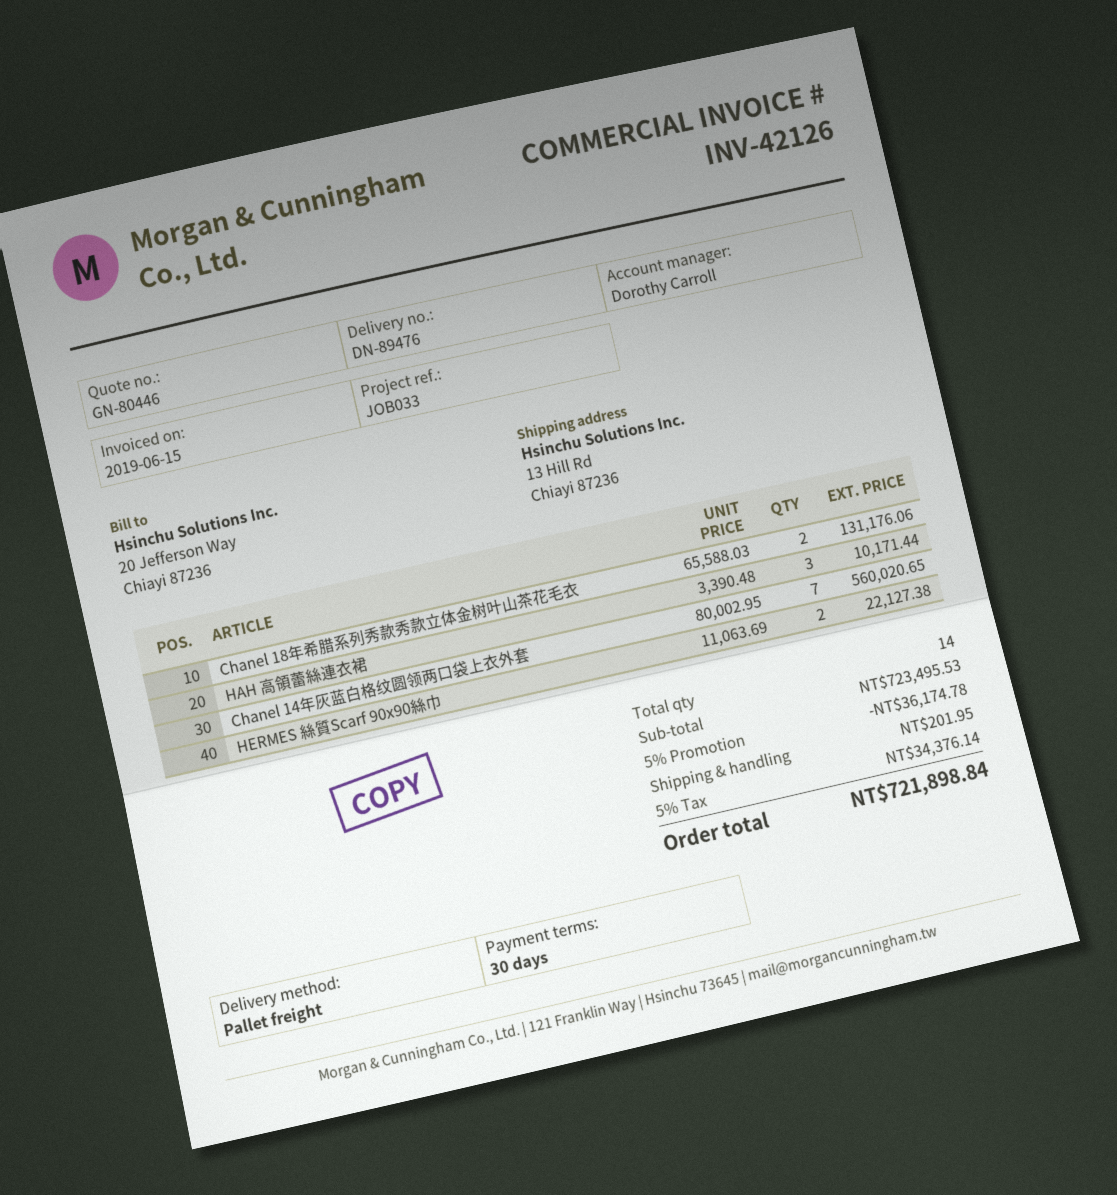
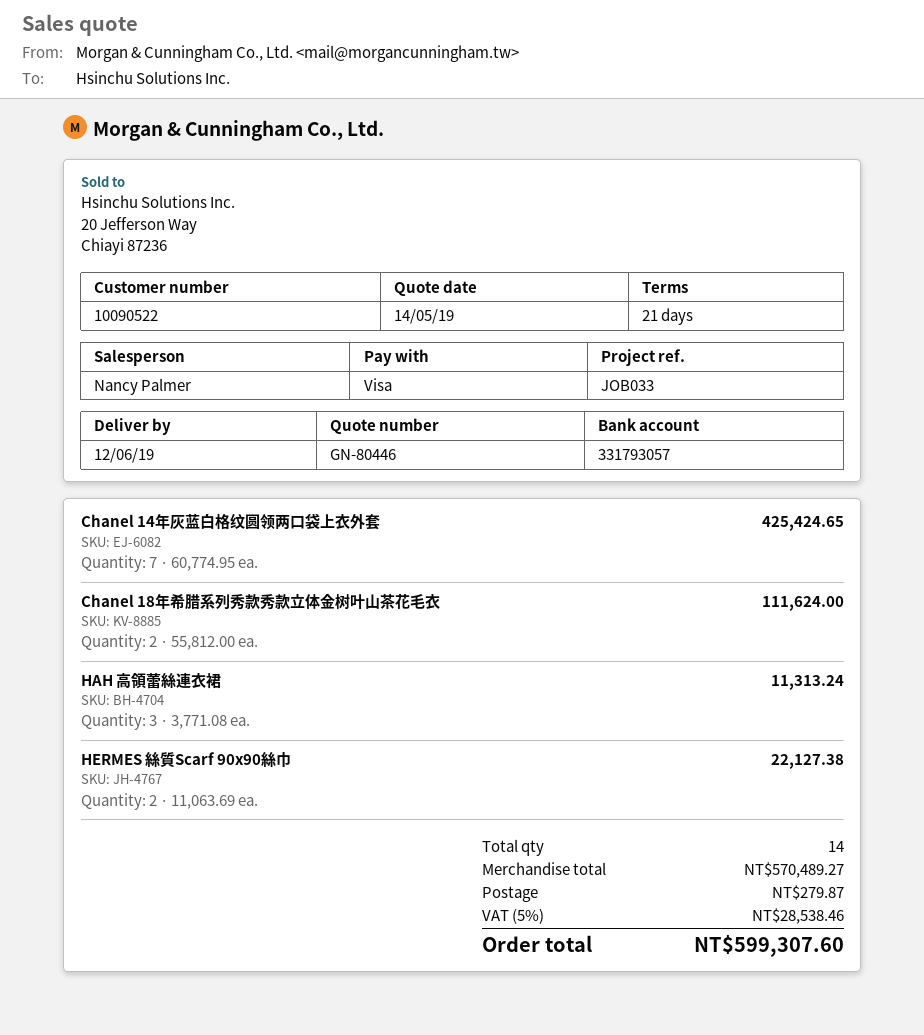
payment terms: 30 days -> 21 days
sales rep: Dorothy Carroll -> Nancy Palmer
Chanel 18年希腊系列秀款秀款立体金树叶山茶花毛衣: 2 x 65588.03 = 131176.06 -> 2 x 55812.00 = 111624.00
HAH 高領蕾絲連衣裙: 3 x 3390.48 = 10171.44 -> 3 x 3771.08 = 11313.24
Chanel 14年灰蓝白格纹圆领两口袋上衣外套: 7 x 80002.95 = 560020.65 -> 7 x 60774.95 = 425424.65
subtotal: 723495.53 -> 570489.27
discount: 5% = 36174.78 -> none
shipping: 201.95 -> 279.87
tax: 5% = 34376.14 -> 5% = 28538.46
total: 721898.84 -> 599307.60

